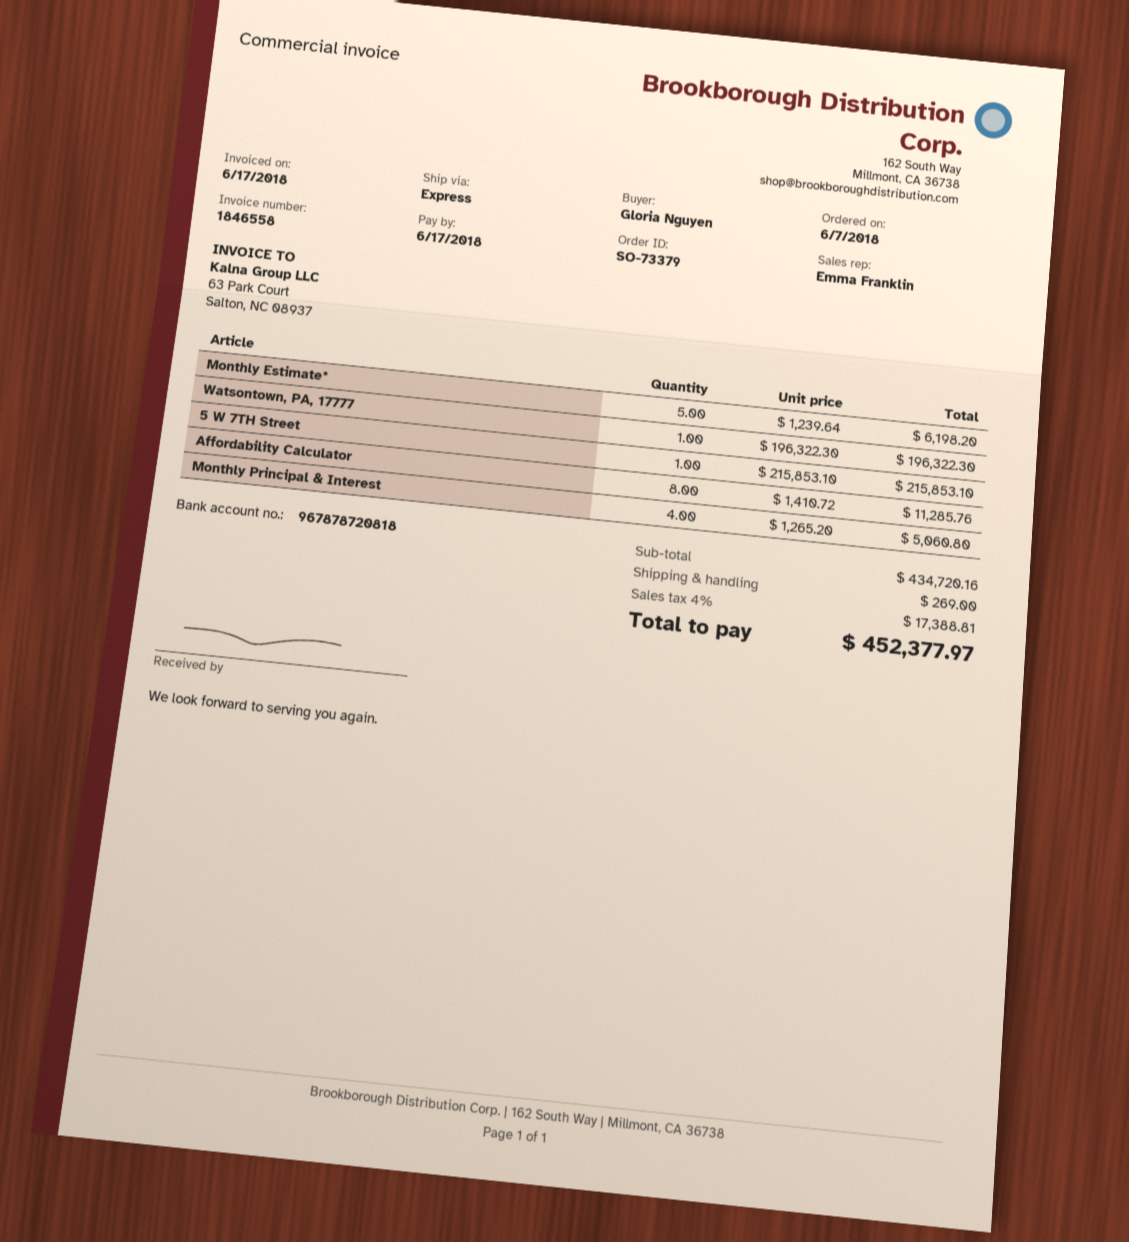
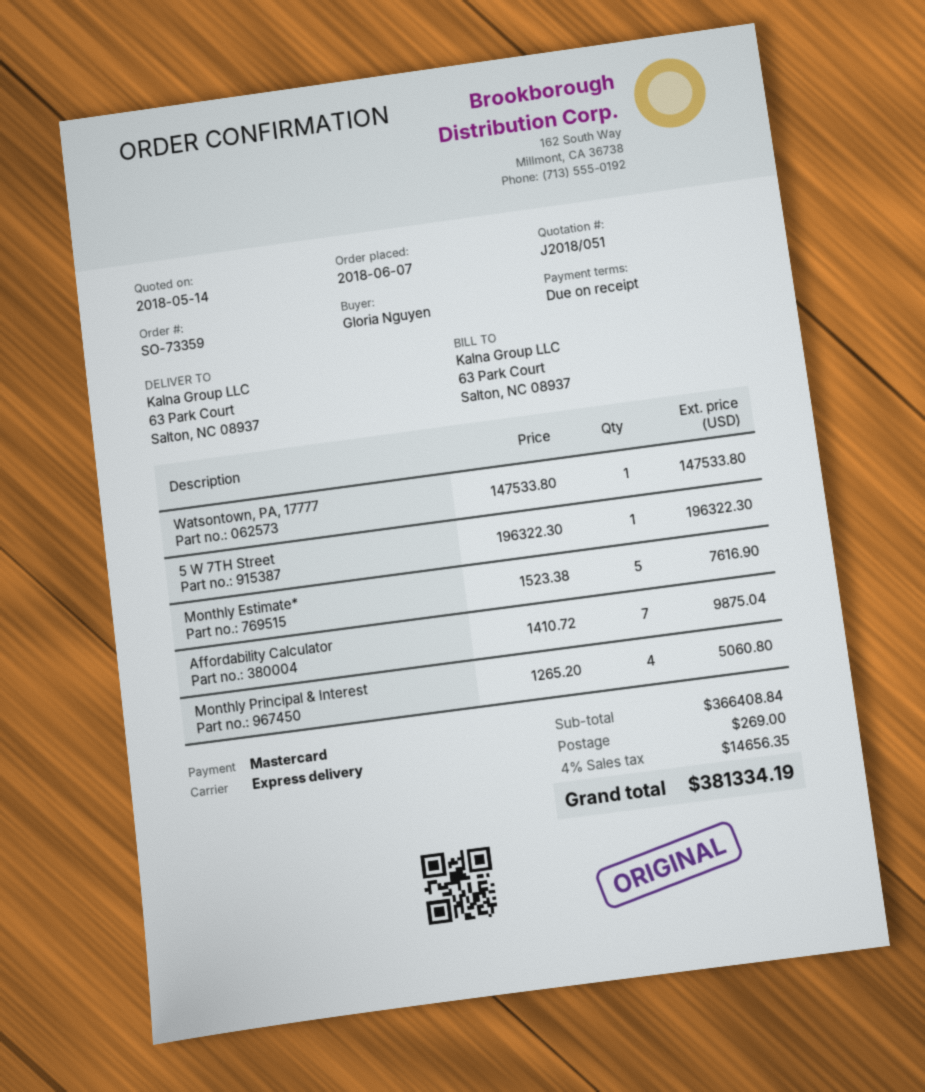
order number: SO-73379 -> SO-73359
Monthly Estimate*: 5 x 1239.64 = 6198.20 -> 5 x 1523.38 = 7616.90
Watsontown, PA, 17777: 1 x 196322.30 = 196322.30 -> 1 x 147533.80 = 147533.80
5 W 7TH Street: 1 x 215853.10 = 215853.10 -> 1 x 196322.30 = 196322.30
Affordability Calculator: 8 x 1410.72 = 11285.76 -> 7 x 1410.72 = 9875.04
subtotal: 434720.16 -> 366408.84
tax: 4% = 17388.81 -> 4% = 14656.35
total: 452377.97 -> 381334.19

